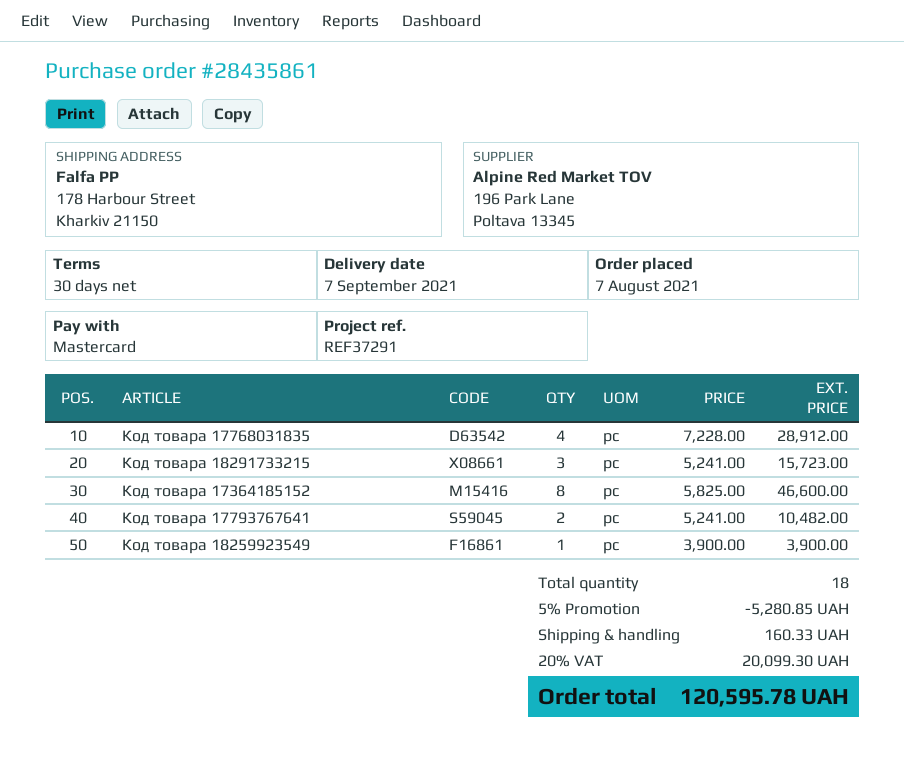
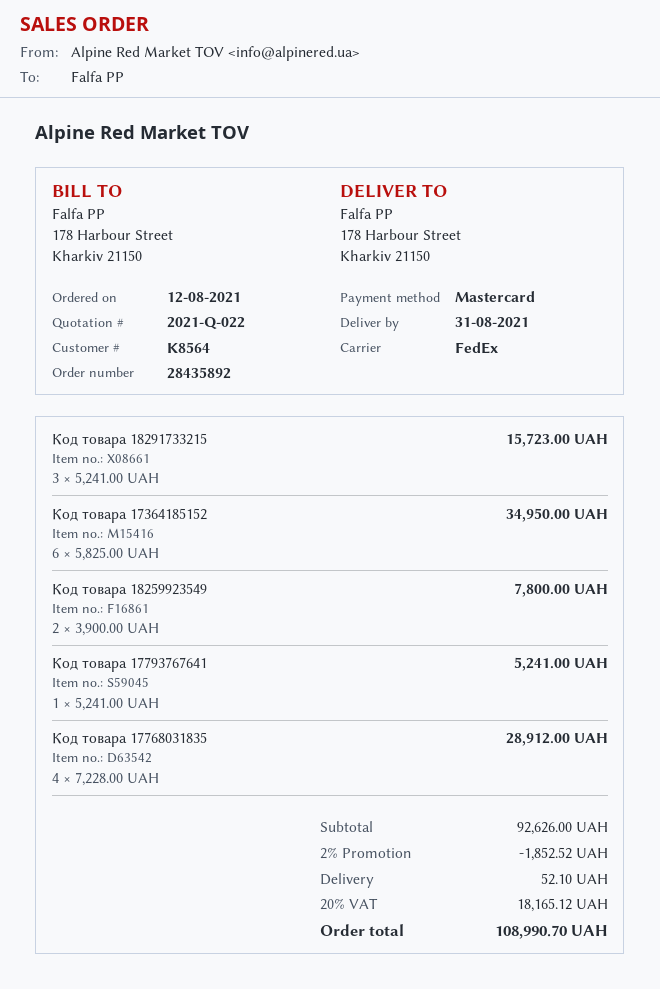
order number: 28435861 -> 28435892
order date: 2021-08-07 -> 2021-08-12
delivery date: 2021-09-07 -> 2021-08-31
Код товара 17364185152: 8 x 5825.00 = 46600.00 -> 6 x 5825.00 = 34950.00
Код товара 17793767641: 2 x 5241.00 = 10482.00 -> 1 x 5241.00 = 5241.00
Код товара 18259923549: 1 x 3900.00 = 3900.00 -> 2 x 3900.00 = 7800.00
discount: 5% = 5280.85 -> 2% = 1852.52
shipping: 160.33 -> 52.10
tax: 20% = 20099.30 -> 20% = 18165.12
total: 120595.78 -> 108990.70

